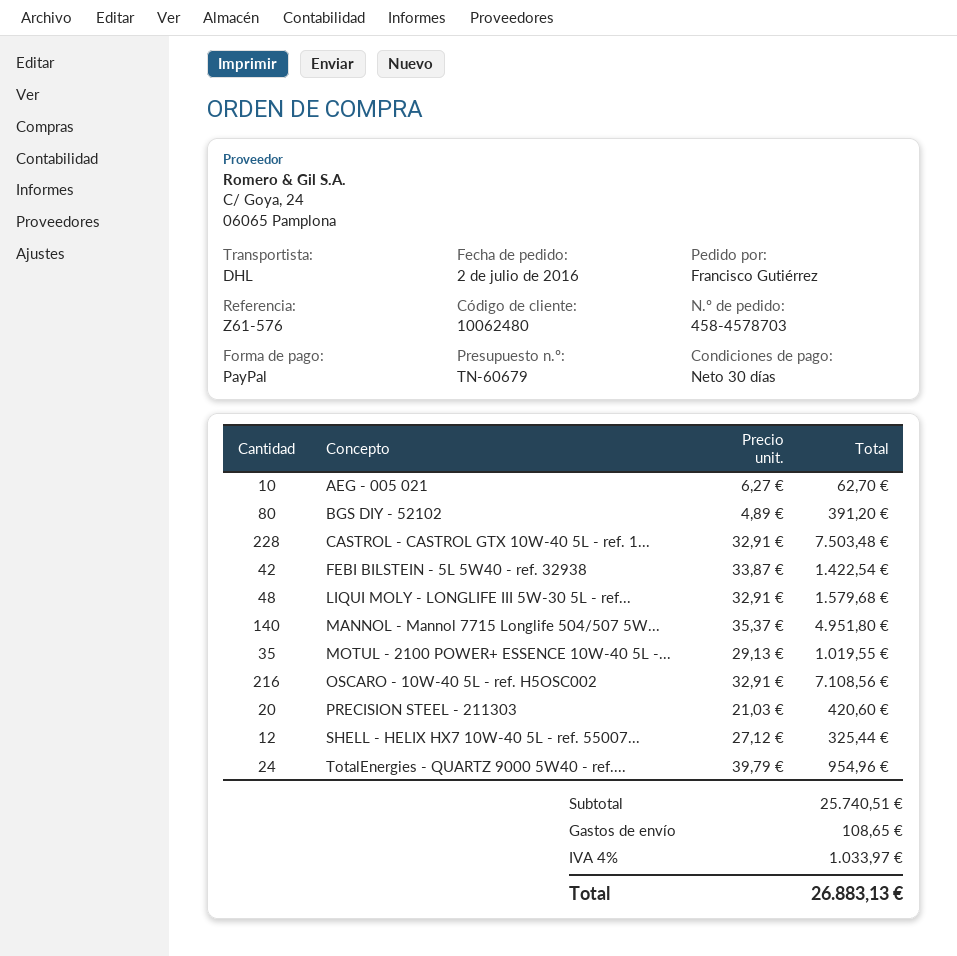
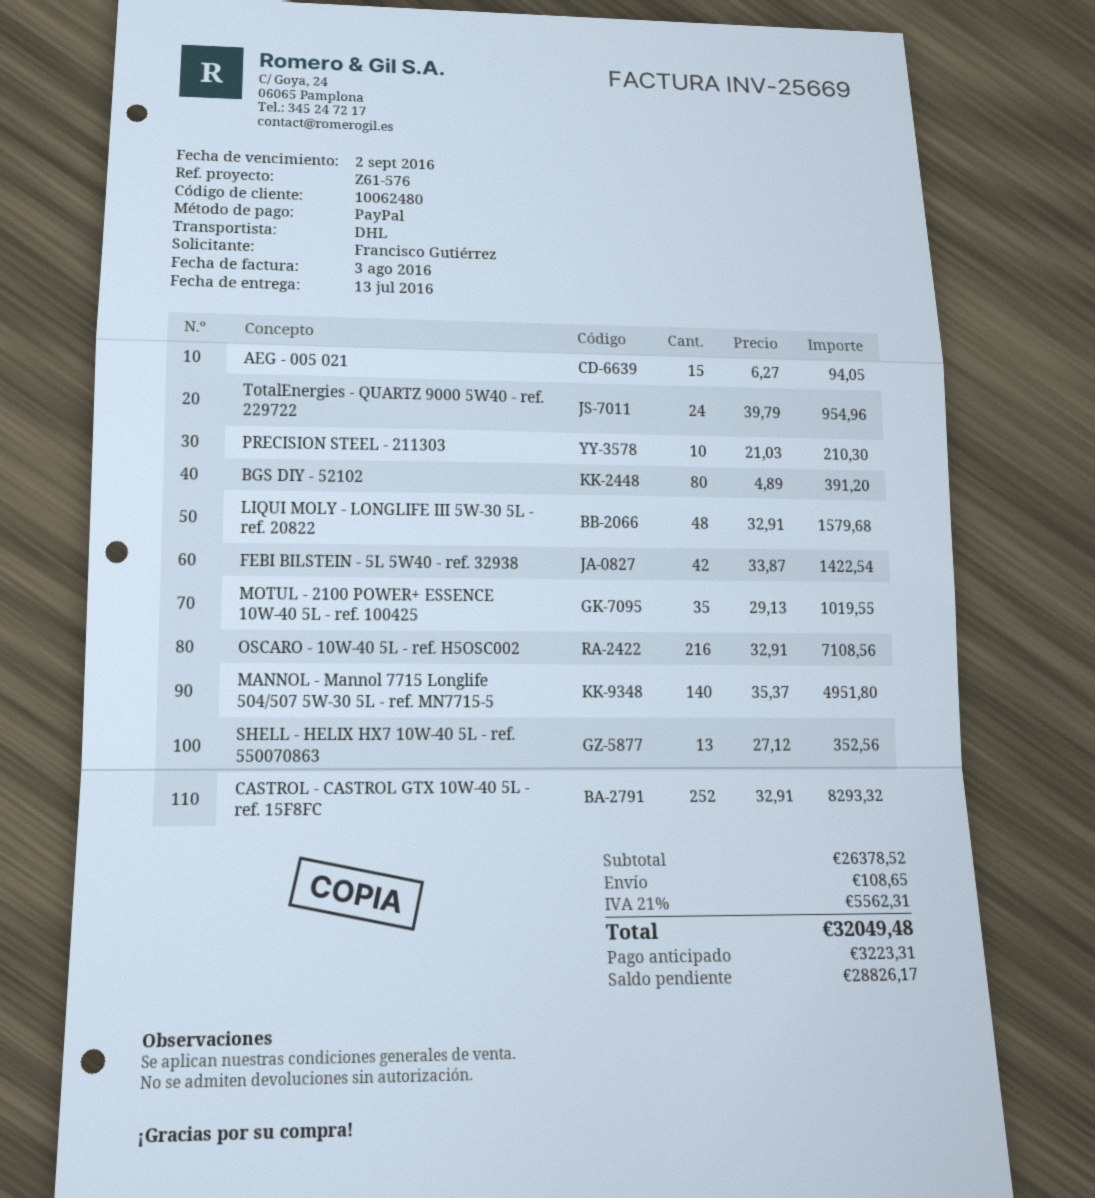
AEG - 005 021: 10 x 6.27 = 62.70 -> 15 x 6.27 = 94.05
CASTROL - CASTROL GTX 10W-40 5L - ref. 1...: 228 x 32.91 = 7503.48 -> 252 x 32.91 = 8293.32
PRECISION STEEL - 211303: 20 x 21.03 = 420.60 -> 10 x 21.03 = 210.30
SHELL - HELIX HX7 10W-40 5L - ref. 55007...: 12 x 27.12 = 325.44 -> 13 x 27.12 = 352.56
subtotal: 25740.51 -> 26378.52
tax: 4% = 1033.97 -> 21% = 5562.31
total: 26883.13 -> 32049.48

